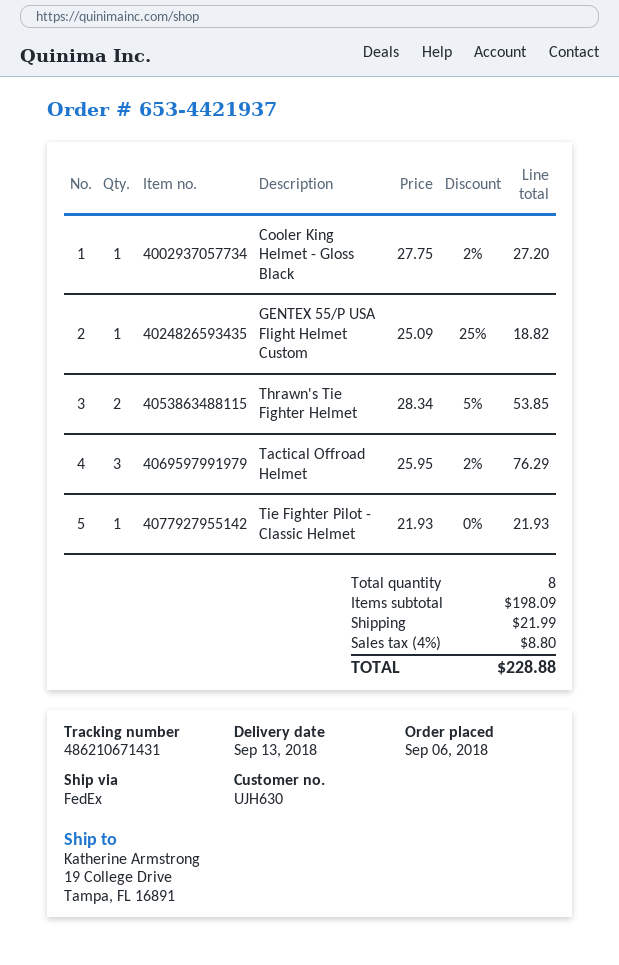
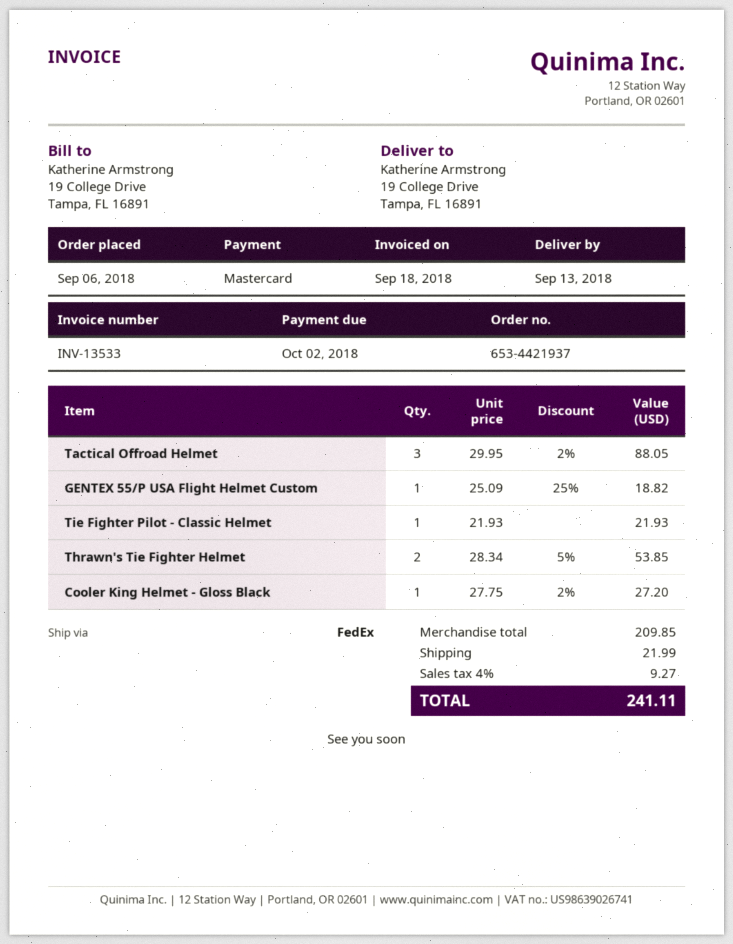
Tactical Offroad Helmet: 3 x 25.95 - 2% = 76.29 -> 3 x 29.95 - 2% = 88.05
subtotal: 198.09 -> 209.85
tax: 4% = 8.80 -> 4% = 9.27
total: 228.88 -> 241.11

